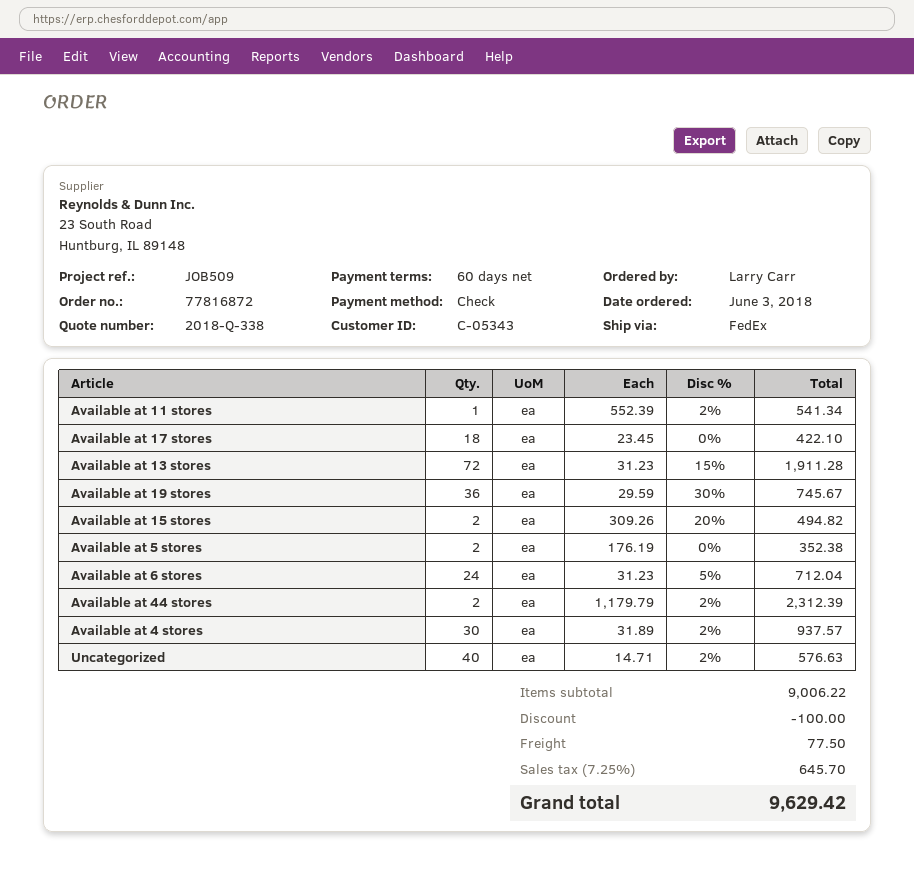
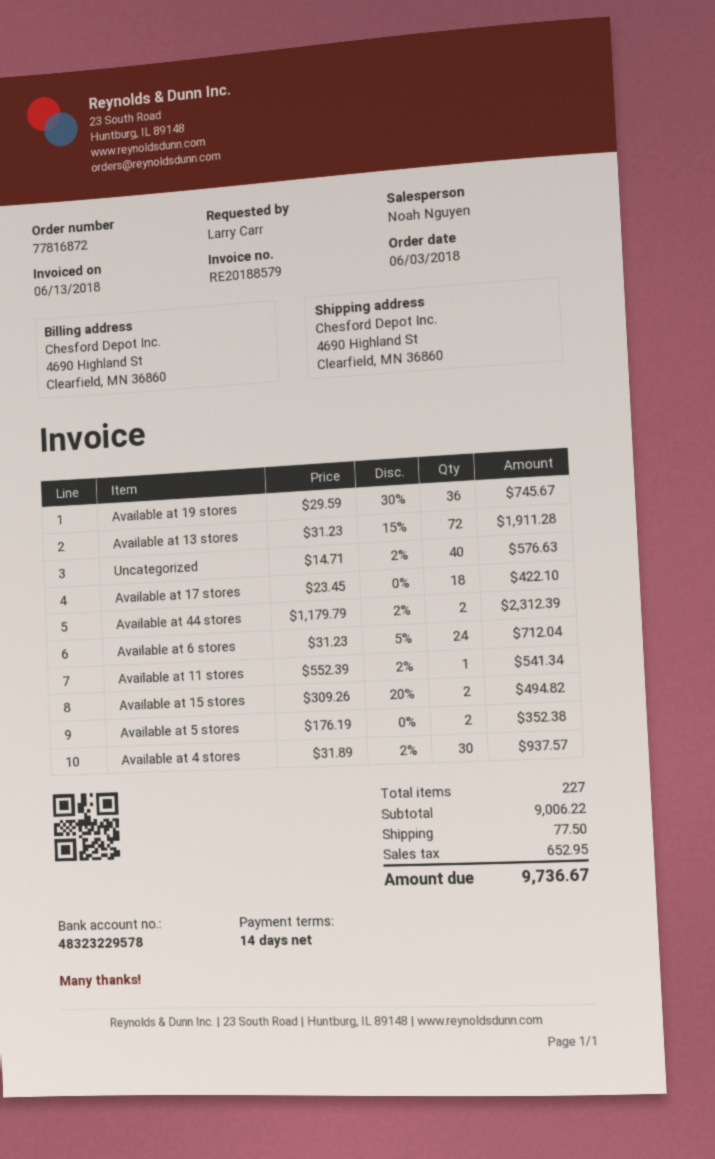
payment terms: 60 days -> 14 days
discount: 100.00 -> none
tax: 645.70 -> 652.95
total: 9629.42 -> 9736.67

